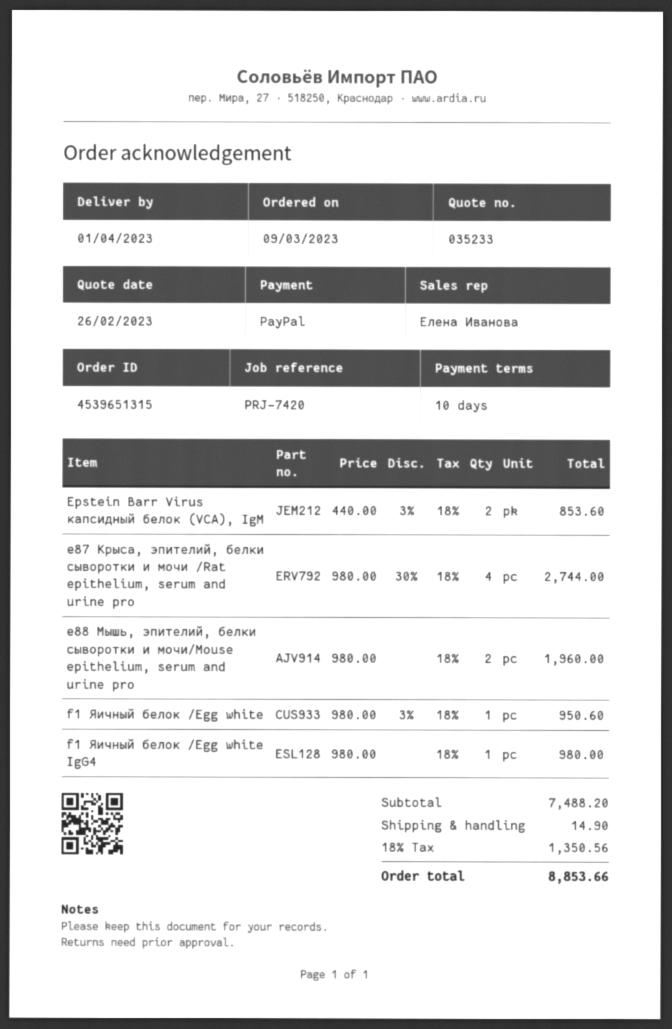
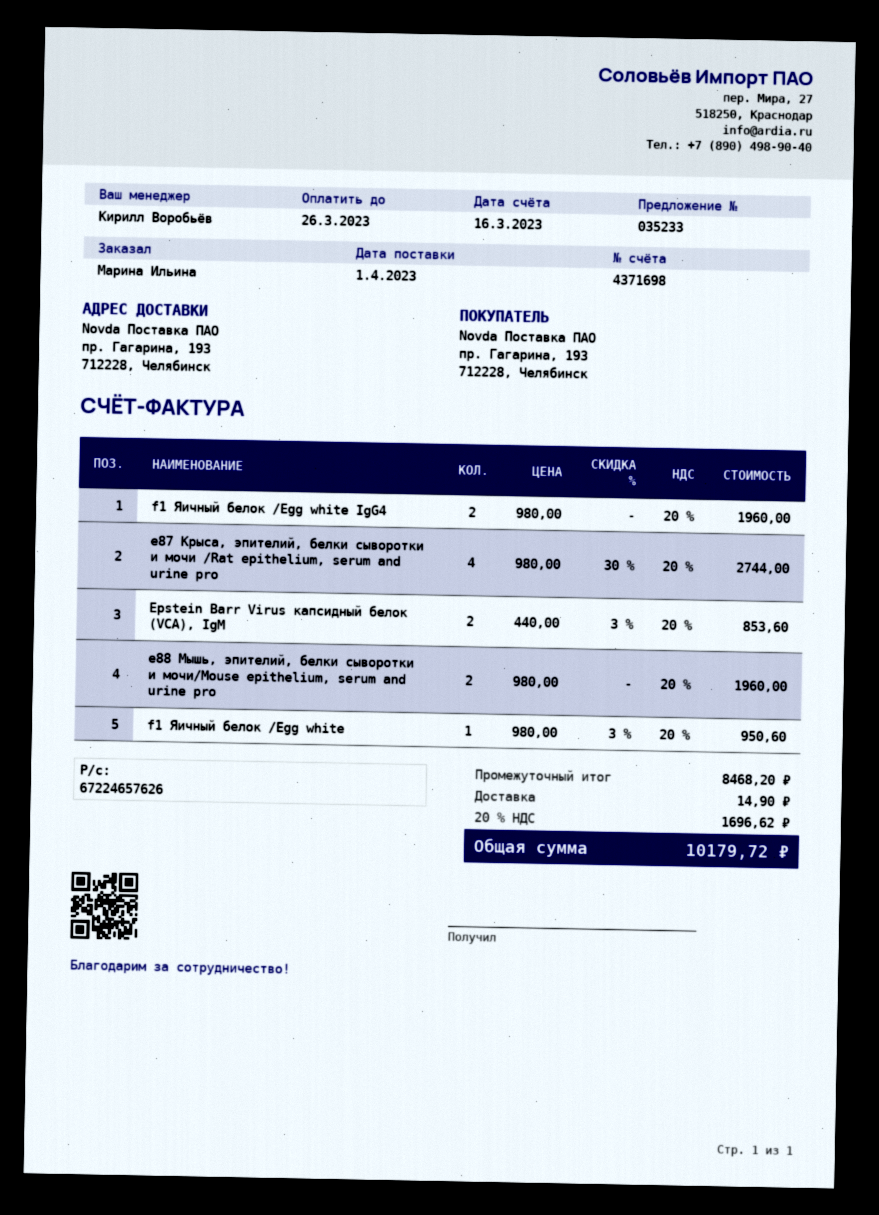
sales rep: Елена Иванова -> Кирилл Воробьёв
f1 Яичный белок /Egg white IgG4: 1 x 980.00 = 980.00 -> 2 x 980.00 = 1960.00
subtotal: 7488.20 -> 8468.20
tax: 18% = 1350.56 -> 20% = 1696.62
total: 8853.66 -> 10179.72

